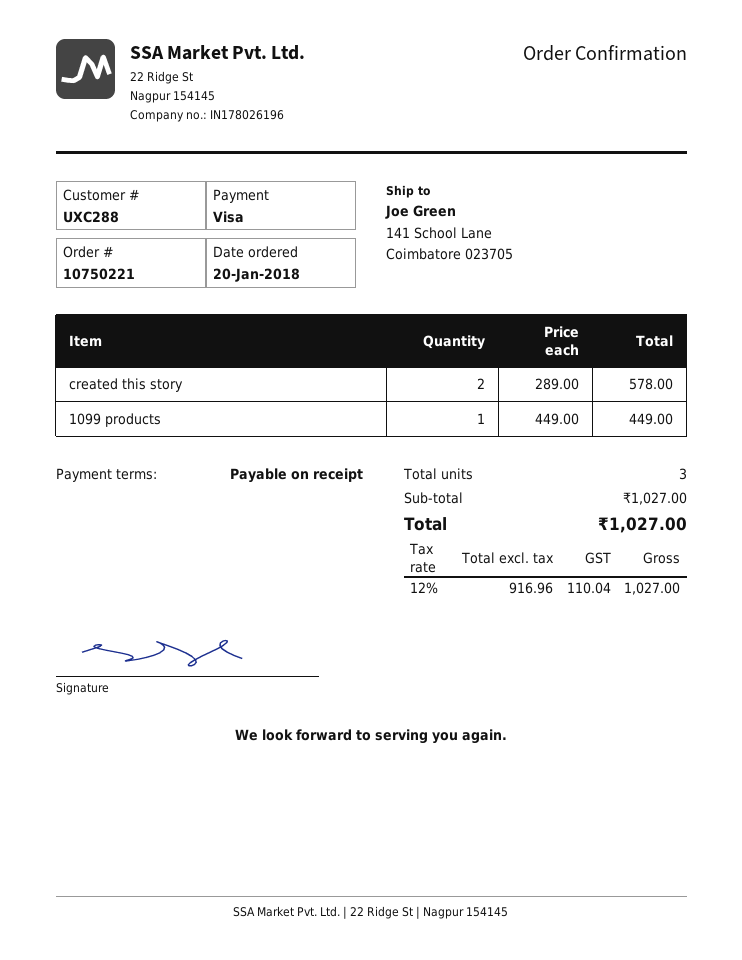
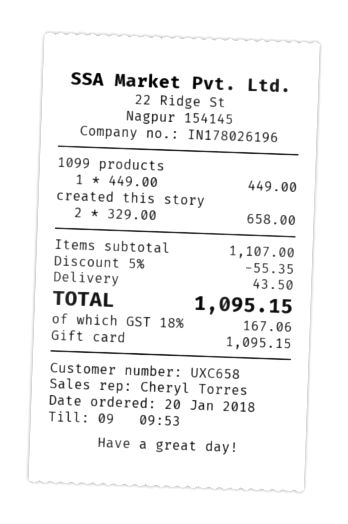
customer number: UXC288 -> UXC658
payment method: Visa -> gift card
created this story: 2 x 289.00 = 578.00 -> 2 x 329.00 = 658.00
subtotal: 1027.00 -> 1107.00
discount: none -> 5% = 55.35
shipping: none -> 43.50
tax: 12% = 110.04 -> 18% = 167.06
total: 1027.00 -> 1095.15

